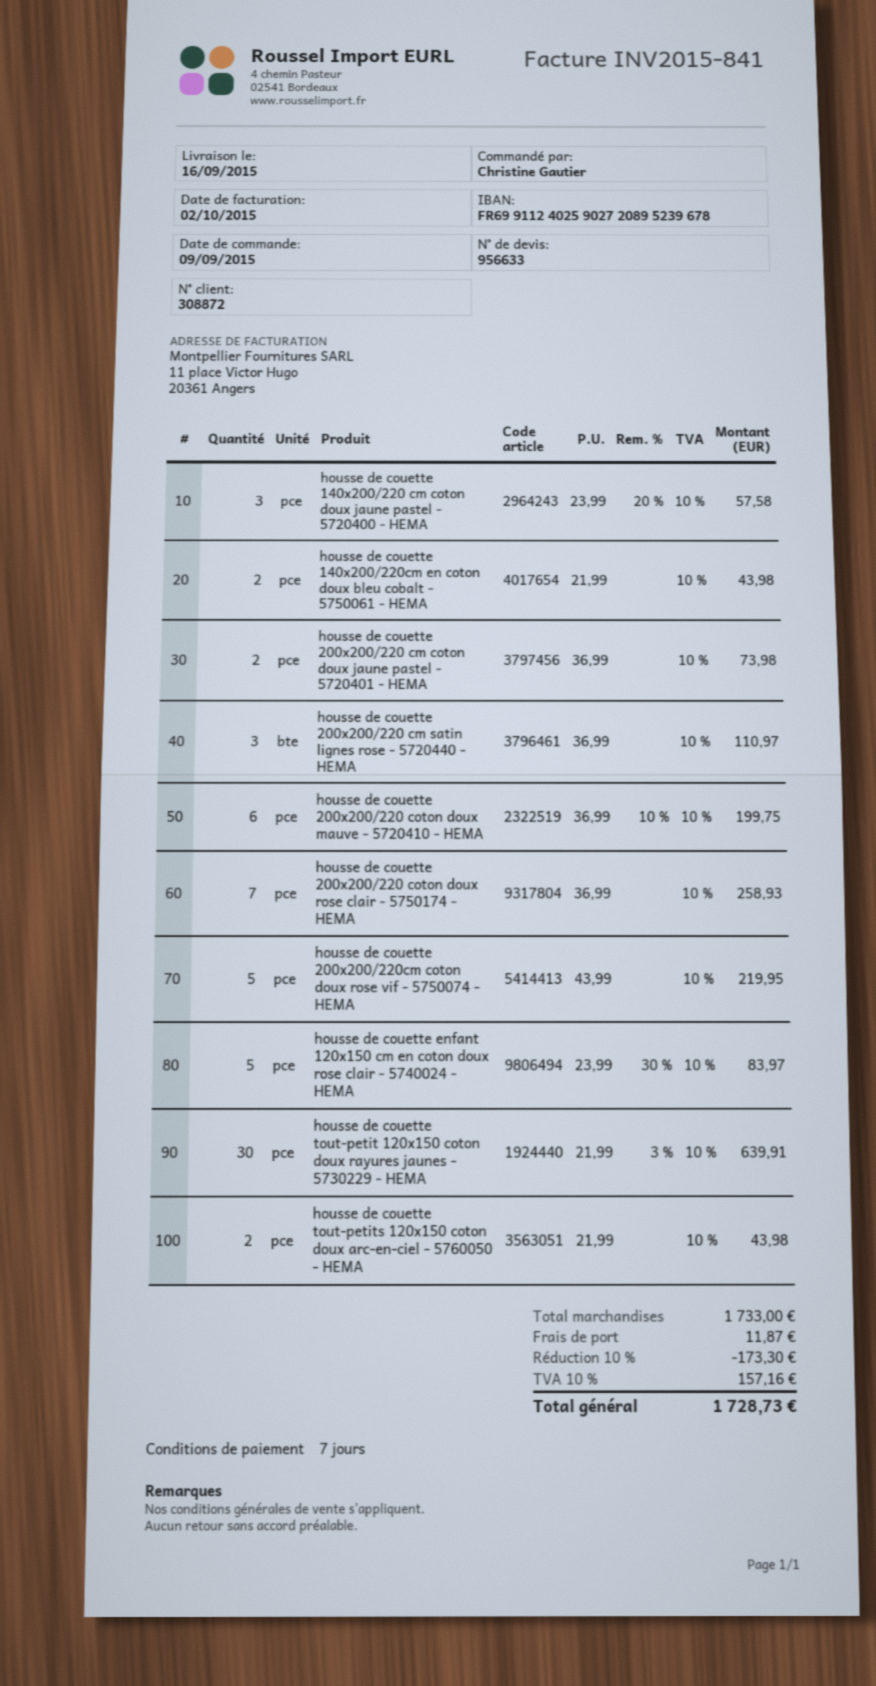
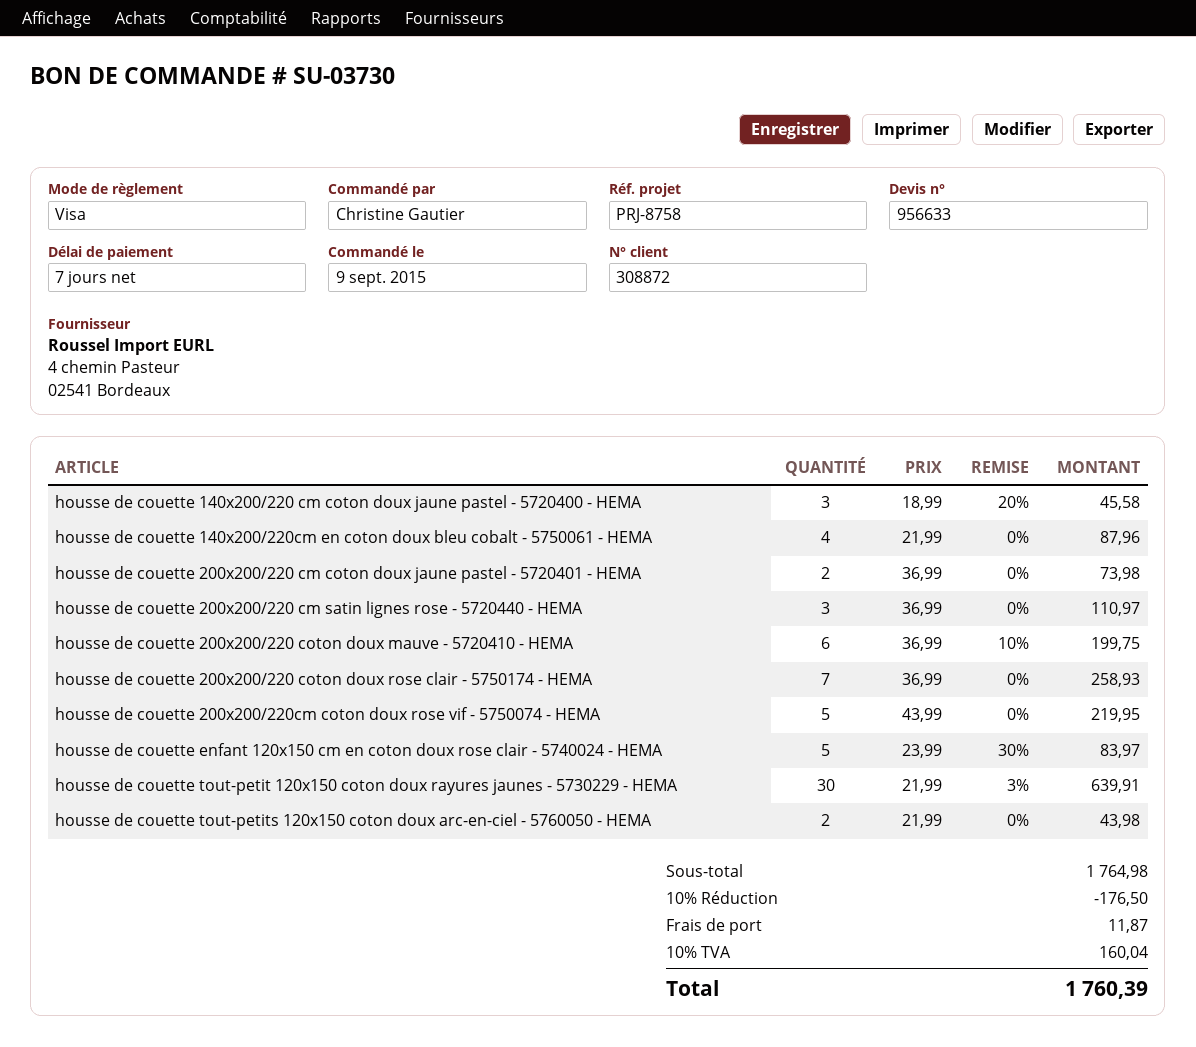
housse de couette 140x200/220 cm coton doux jaune pastel - 5720400 - HEMA: 3 x 23.99 - 20% = 57.58 -> 3 x 18.99 - 20% = 45.58
housse de couette 140x200/220cm en coton doux bleu cobalt - 5750061 - HEMA: 2 x 21.99 = 43.98 -> 4 x 21.99 = 87.96
subtotal: 1733.00 -> 1764.98
discount: 10% = 173.30 -> 10% = 176.50
tax: 10% = 157.16 -> 10% = 160.04
total: 1728.73 -> 1760.39

